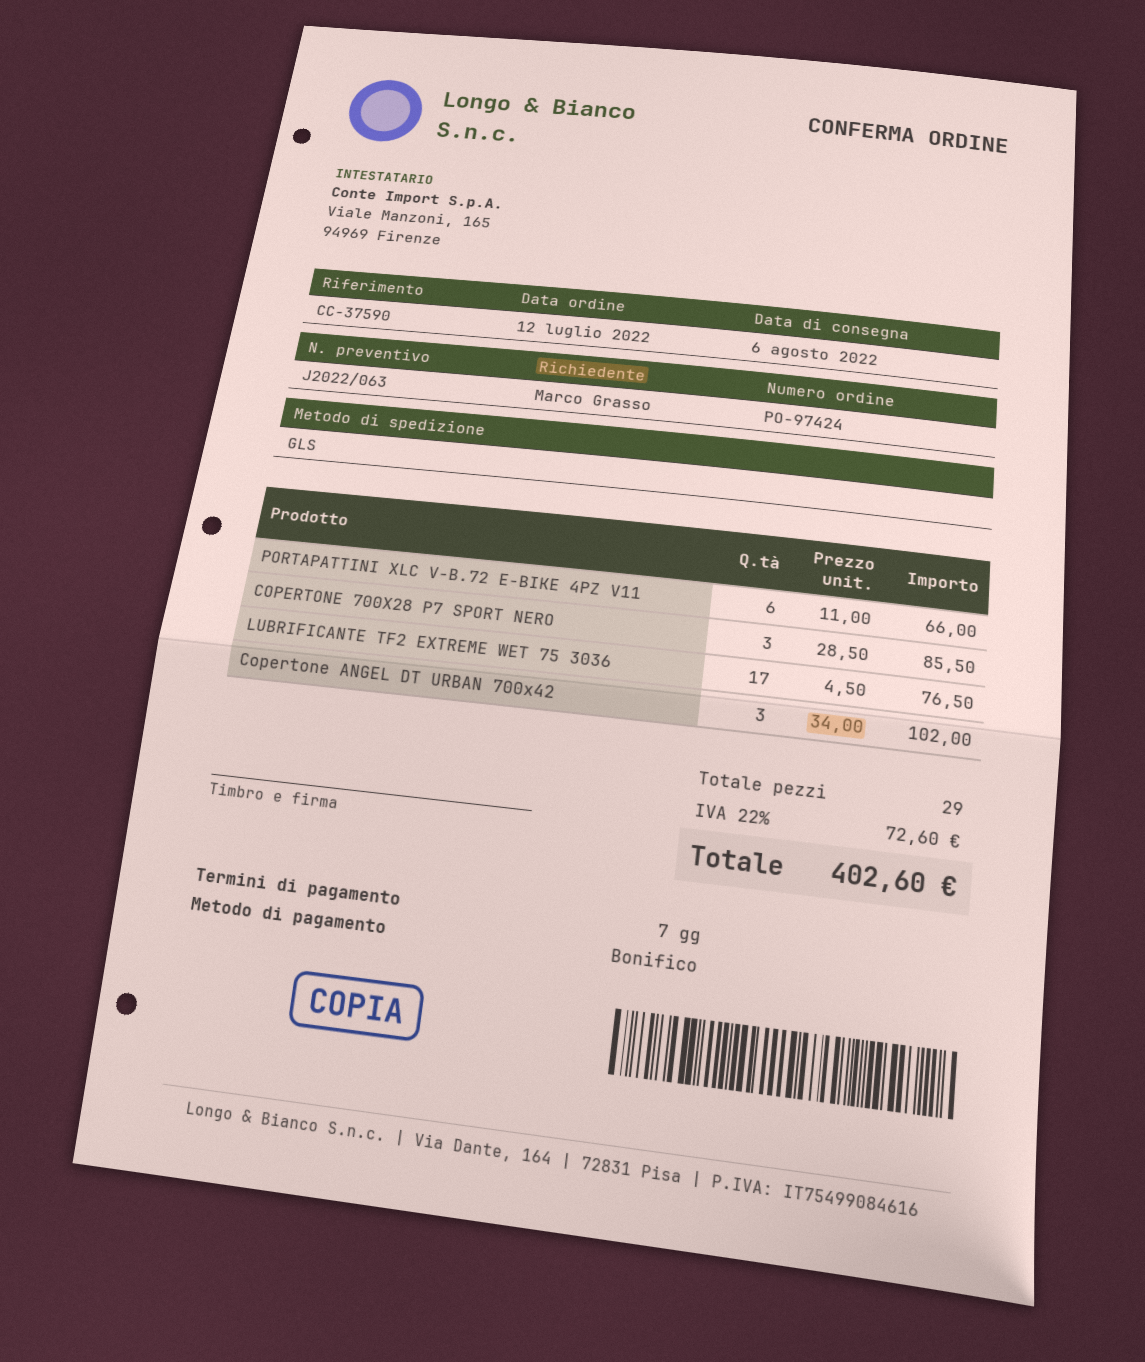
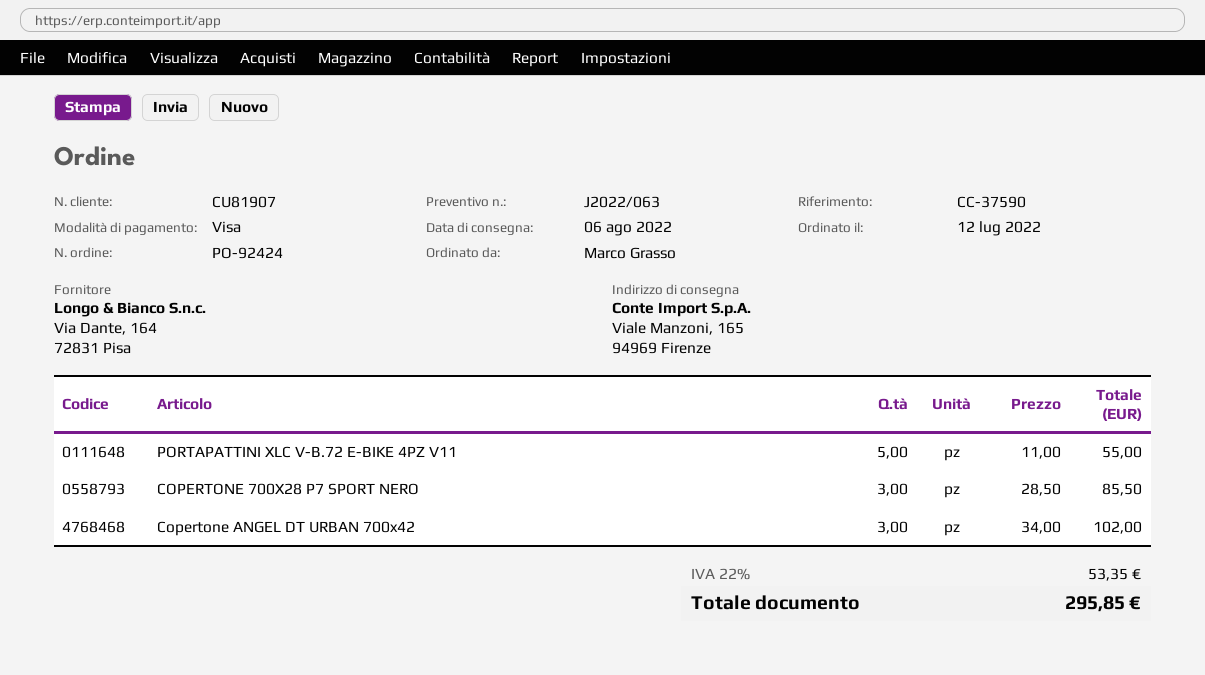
order number: PO-97424 -> PO-92424
payment method: bank transfer -> Visa
PORTAPATTINI XLC V-B.72 E-BIKE 4PZ V11: 6 x 11.00 = 66.00 -> 5 x 11.00 = 55.00
LUBRIFICANTE TF2 EXTREME WET 75 3036: 17 x 4.50 = 76.50 -> none
tax: 22% = 72.60 -> 22% = 53.35
total: 402.60 -> 295.85

